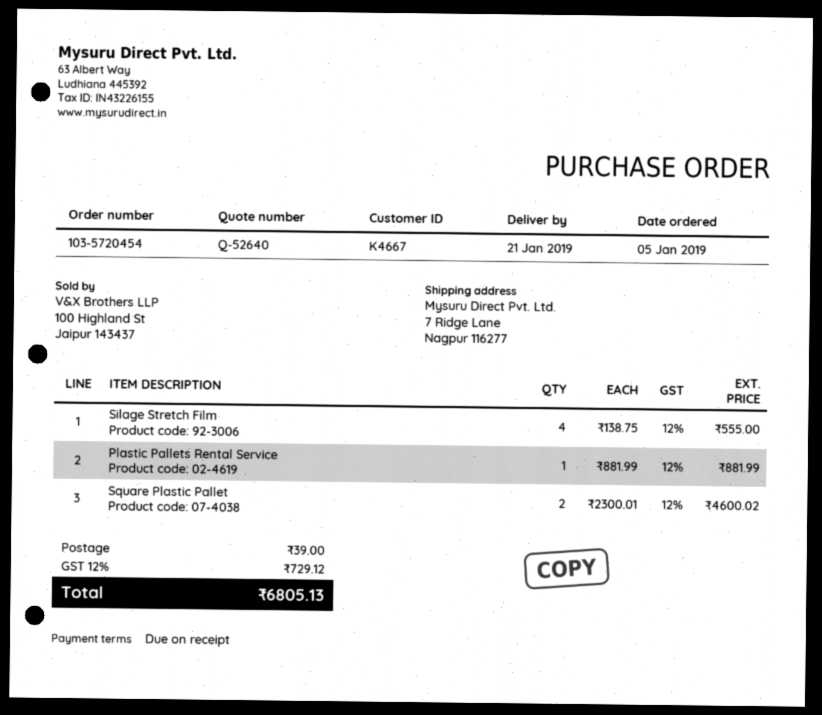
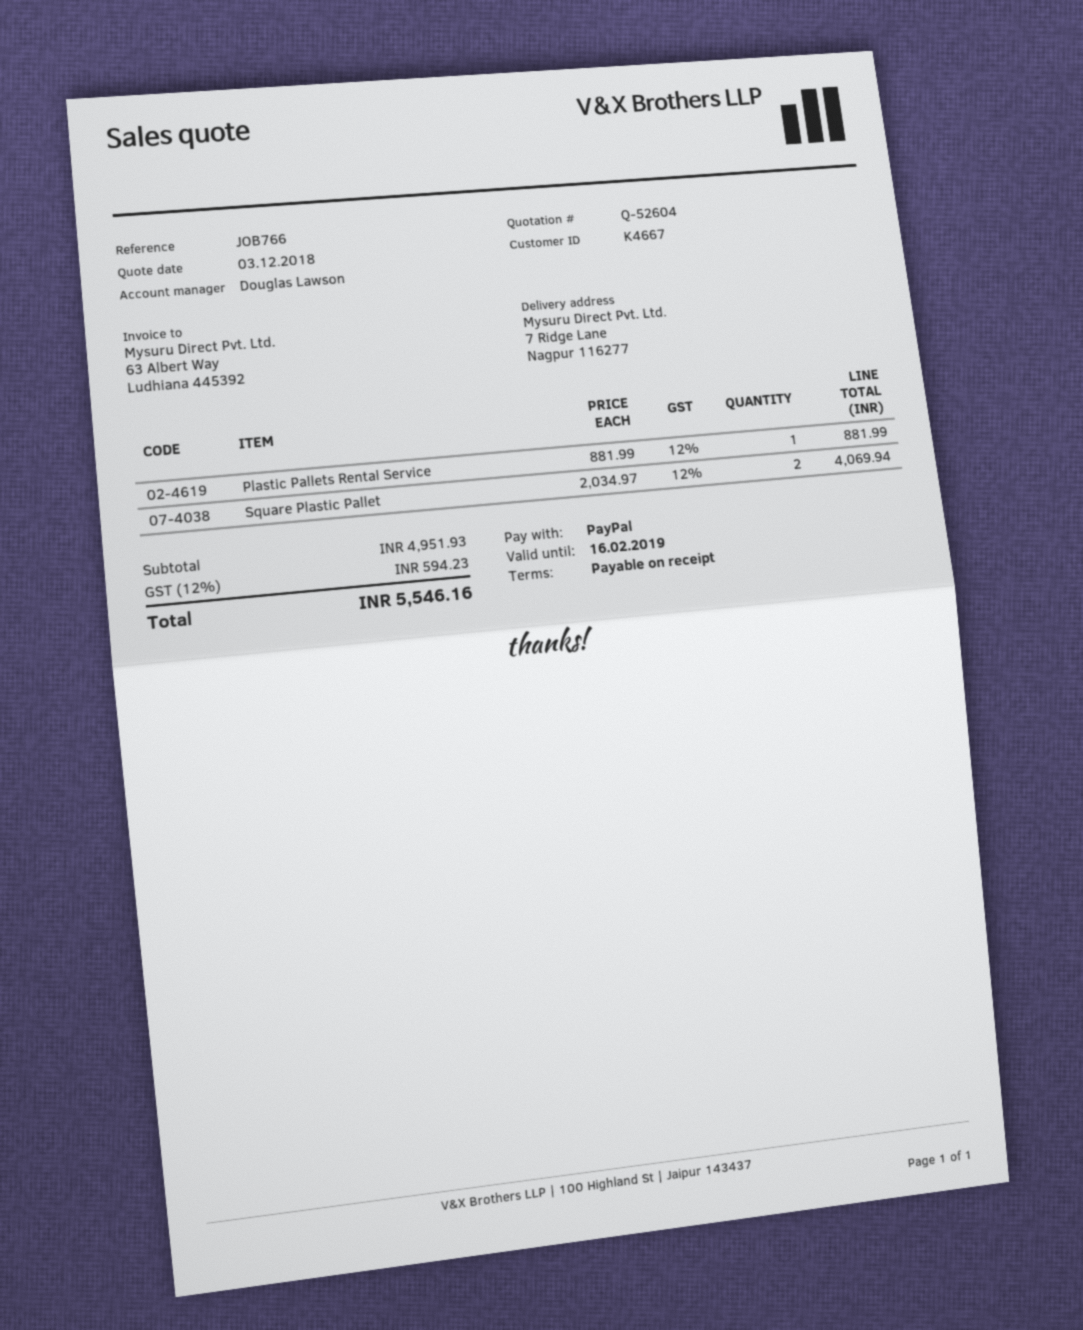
quote number: Q-52640 -> Q-52604
Silage Stretch Film: 4 x 138.75 = 555.00 -> none
Square Plastic Pallet: 2 x 2300.01 = 4600.02 -> 2 x 2034.97 = 4069.94
shipping: 39.00 -> none
tax: 12% = 729.12 -> 12% = 594.23
total: 6805.13 -> 5546.16

